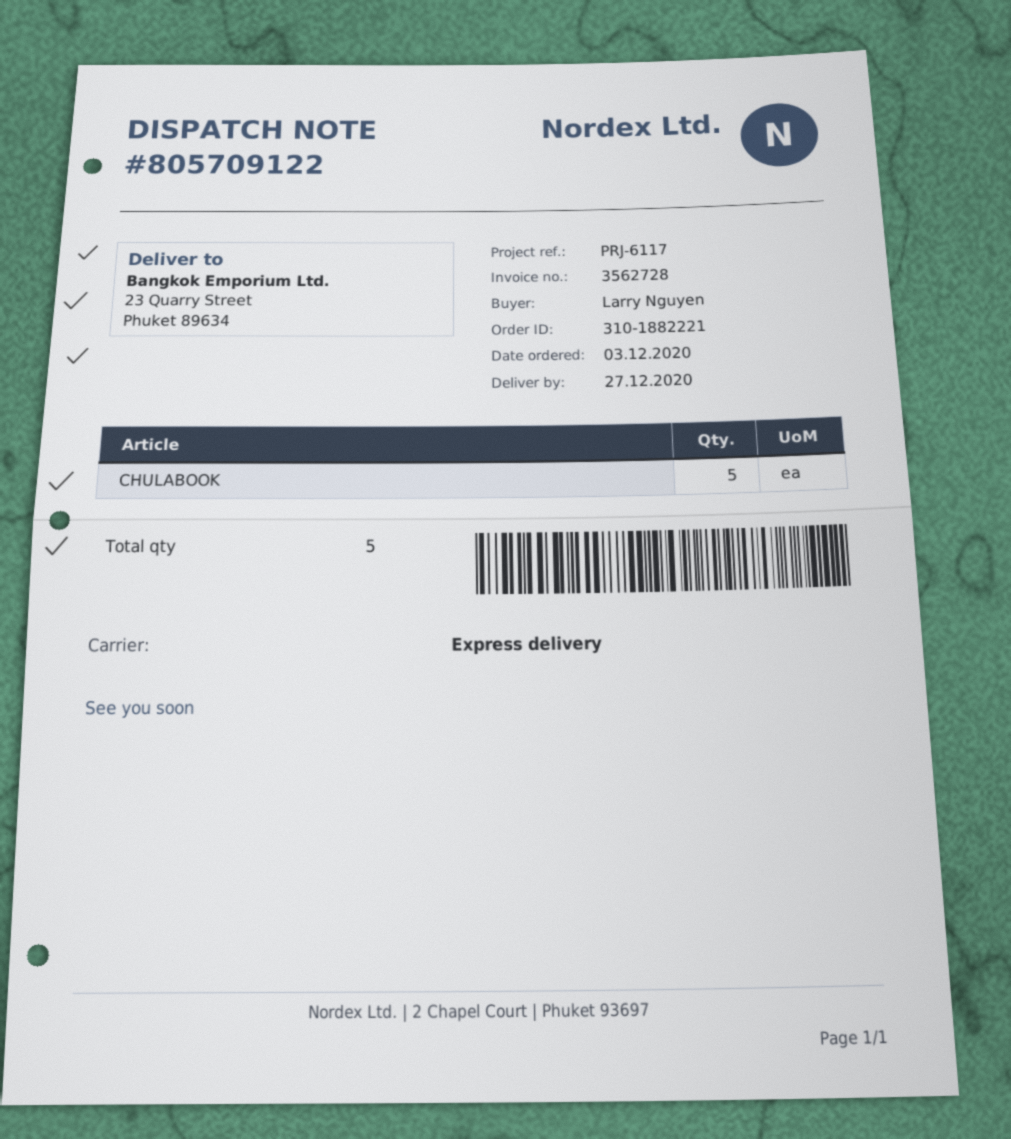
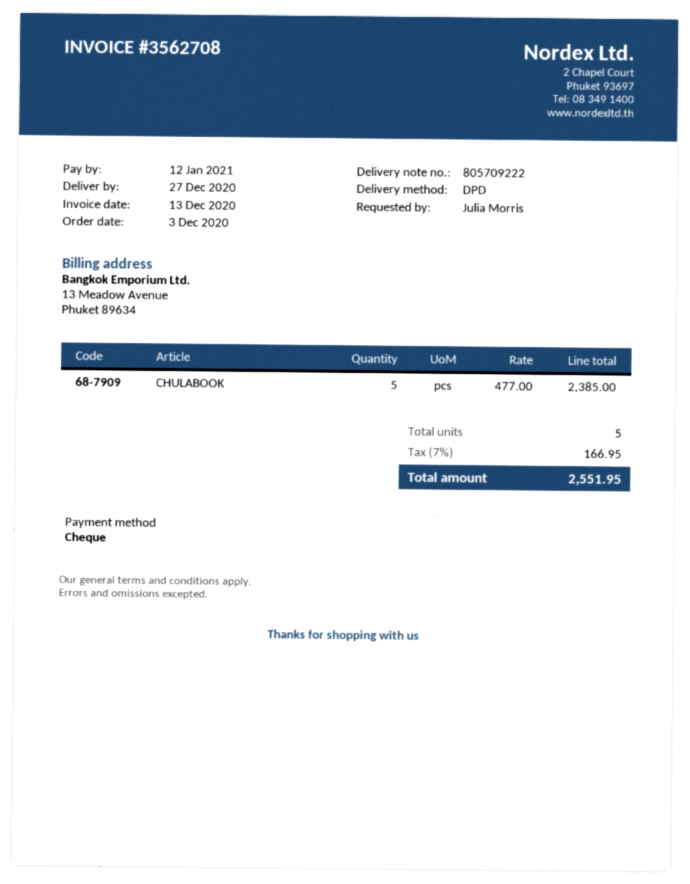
delivery note number: 805709122 -> 805709222
invoice number: 3562728 -> 3562708
ordered by: Larry Nguyen -> Julia Morris
shipping method: express -> DPD

